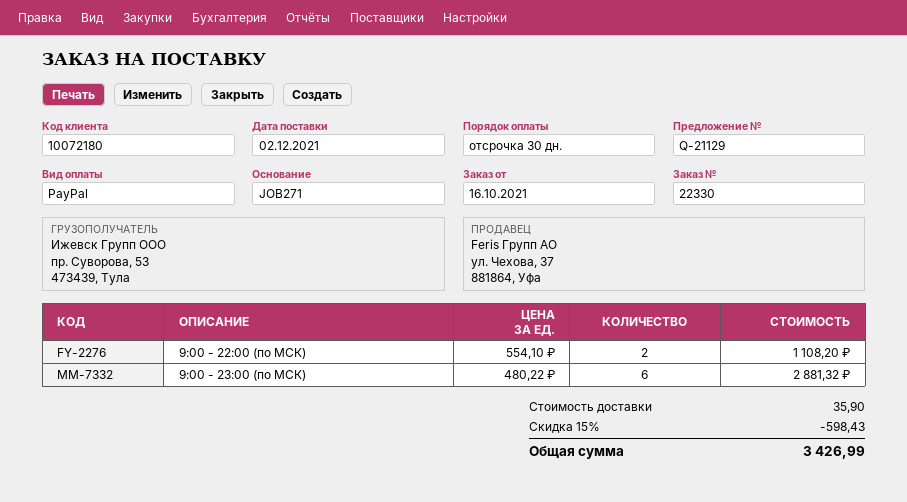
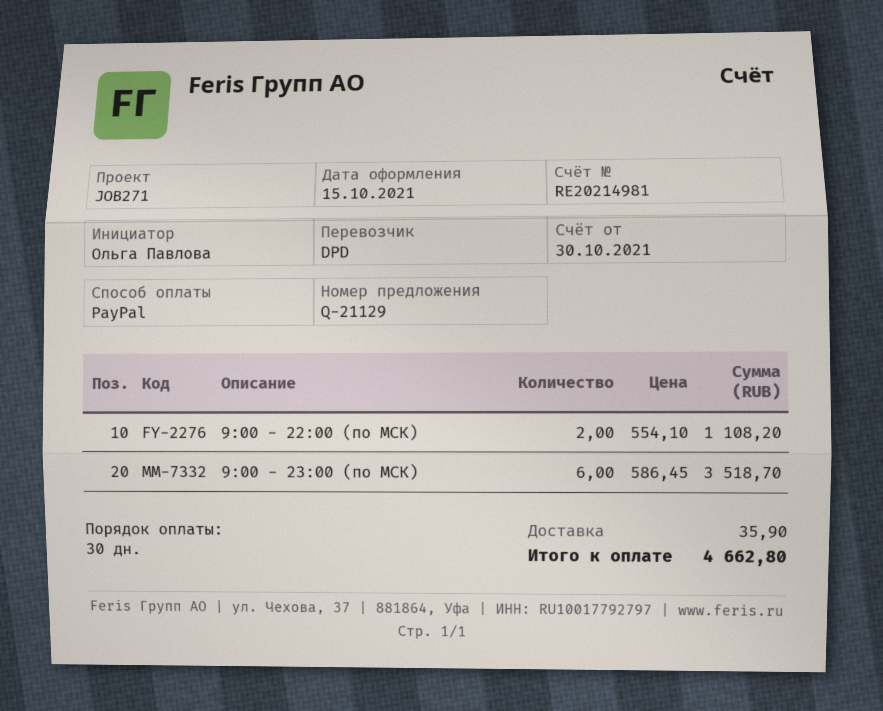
order date: 2021-10-16 -> 2021-10-15
9:00 - 23:00 (по МСК): 6 x 480.22 = 2881.32 -> 6 x 586.45 = 3518.70
discount: 15% = 598.43 -> none
total: 3426.99 -> 4662.80

